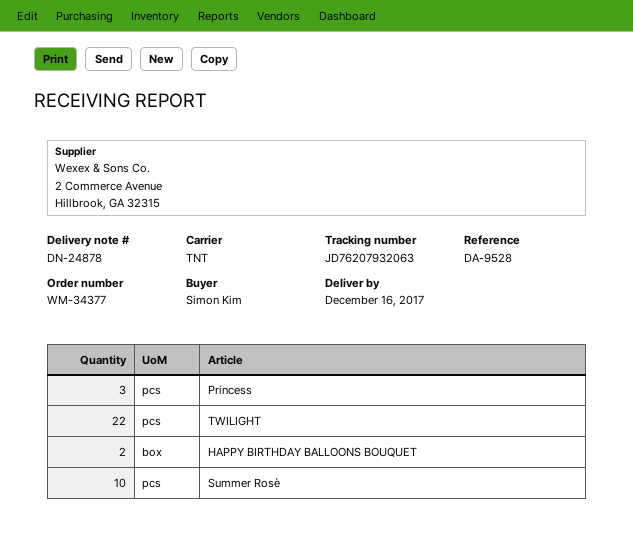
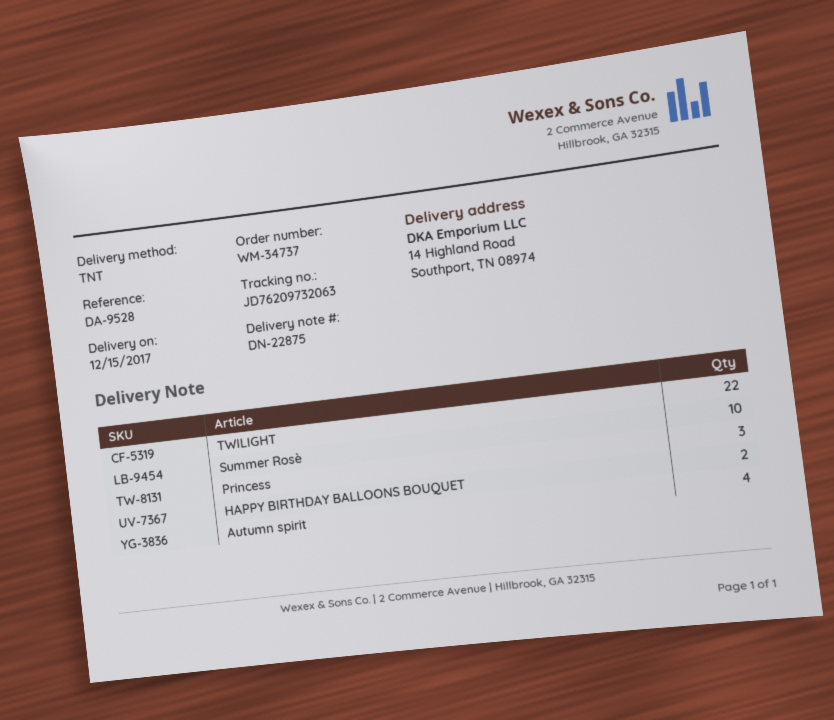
order number: WM-34377 -> WM-34737
delivery note number: DN-24878 -> DN-22875
delivery date: 2017-12-16 -> 2017-12-15
tracking number: JD76207932063 -> JD76209732063
Autumn spirit: none -> 4

